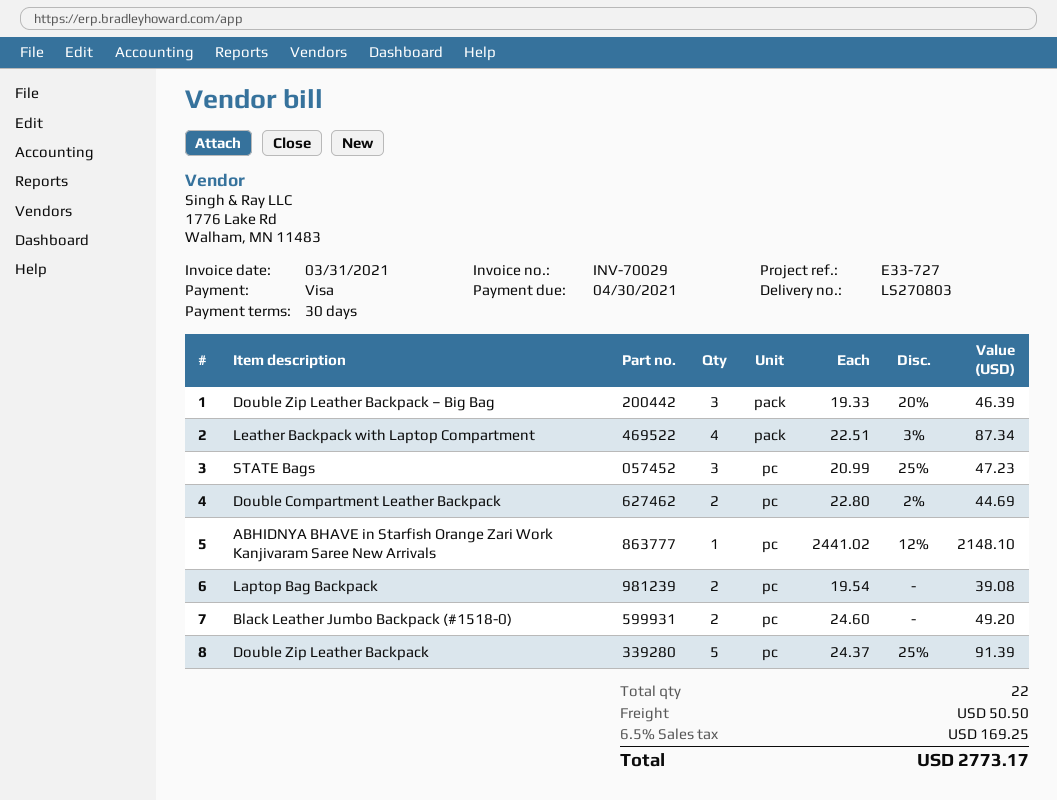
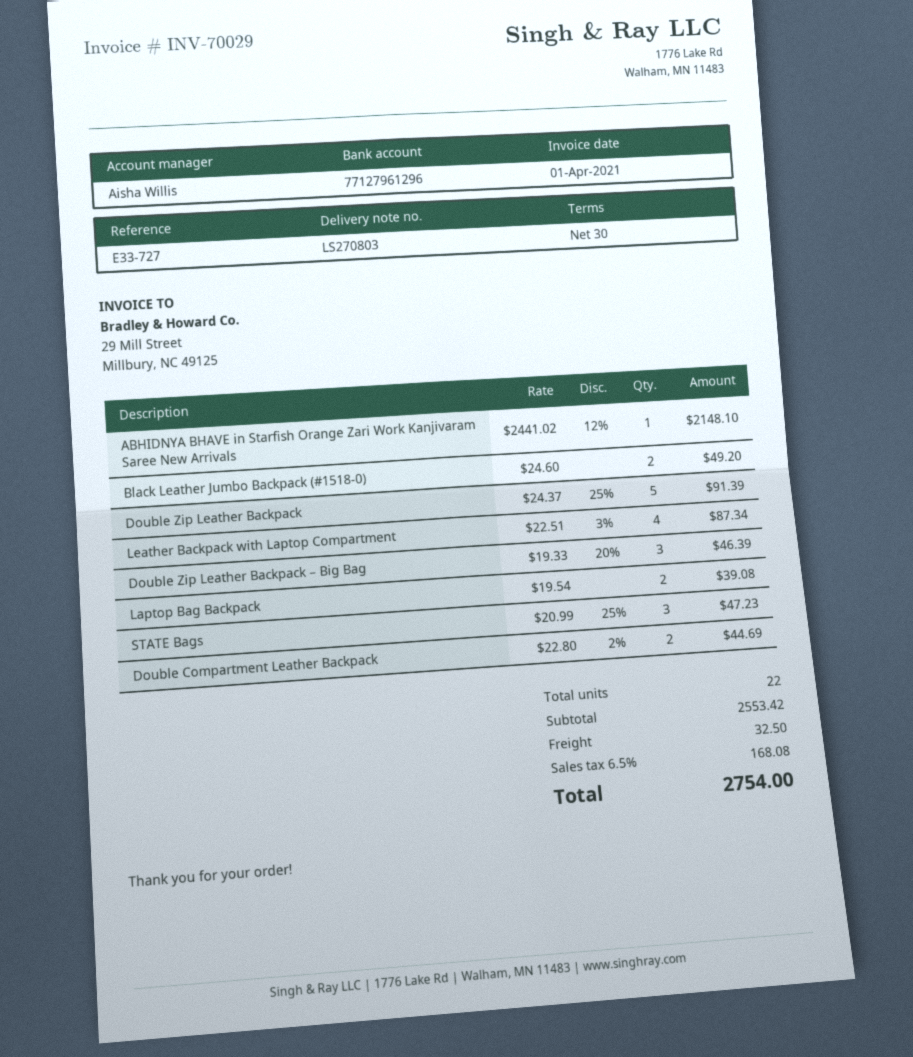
invoice date: 2021-03-31 -> 2021-04-01
shipping: 50.50 -> 32.50
tax: 6.5% = 169.25 -> 6.5% = 168.08
total: 2773.17 -> 2754.00

